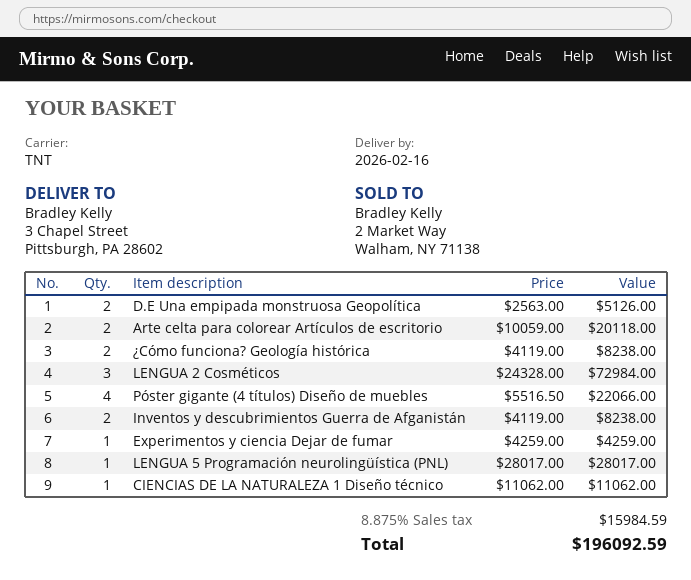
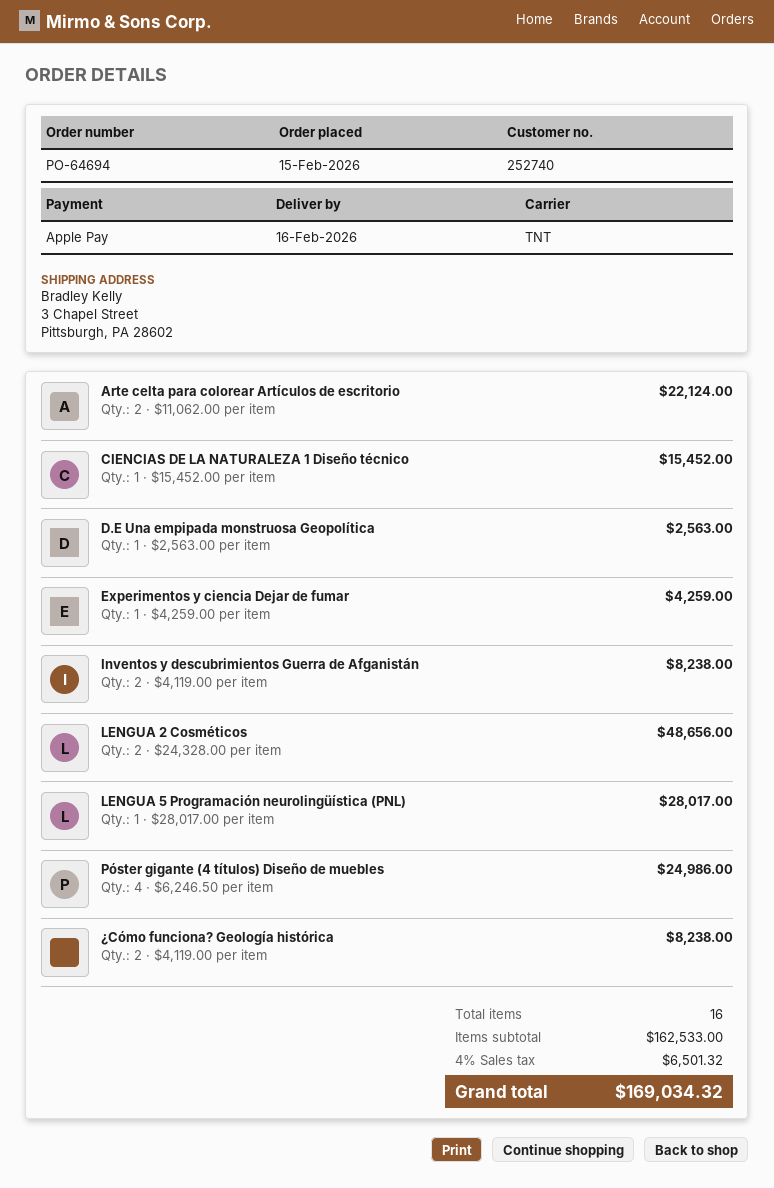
D.E Una empipada monstruosa Geopolítica: 2 x 2563.00 = 5126.00 -> 1 x 2563.00 = 2563.00
Arte celta para colorear Artículos de escritorio: 2 x 10059.00 = 20118.00 -> 2 x 11062.00 = 22124.00
LENGUA 2 Cosméticos: 3 x 24328.00 = 72984.00 -> 2 x 24328.00 = 48656.00
Póster gigante (4 títulos) Diseño de muebles: 4 x 5516.50 = 22066.00 -> 4 x 6246.50 = 24986.00
CIENCIAS DE LA NATURALEZA 1 Diseño técnico: 1 x 11062.00 = 11062.00 -> 1 x 15452.00 = 15452.00
tax: 8.875% = 15984.59 -> 4% = 6501.32
total: 196092.59 -> 169034.32

